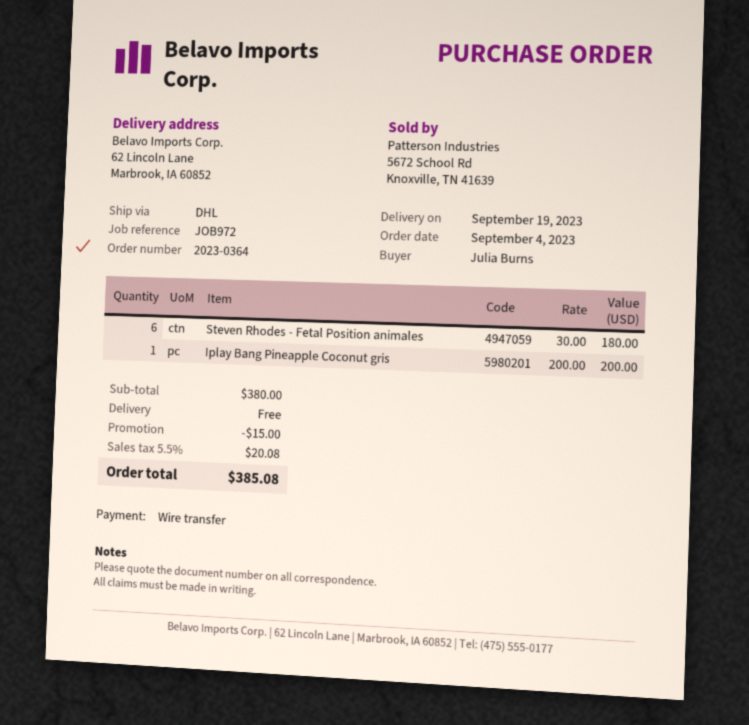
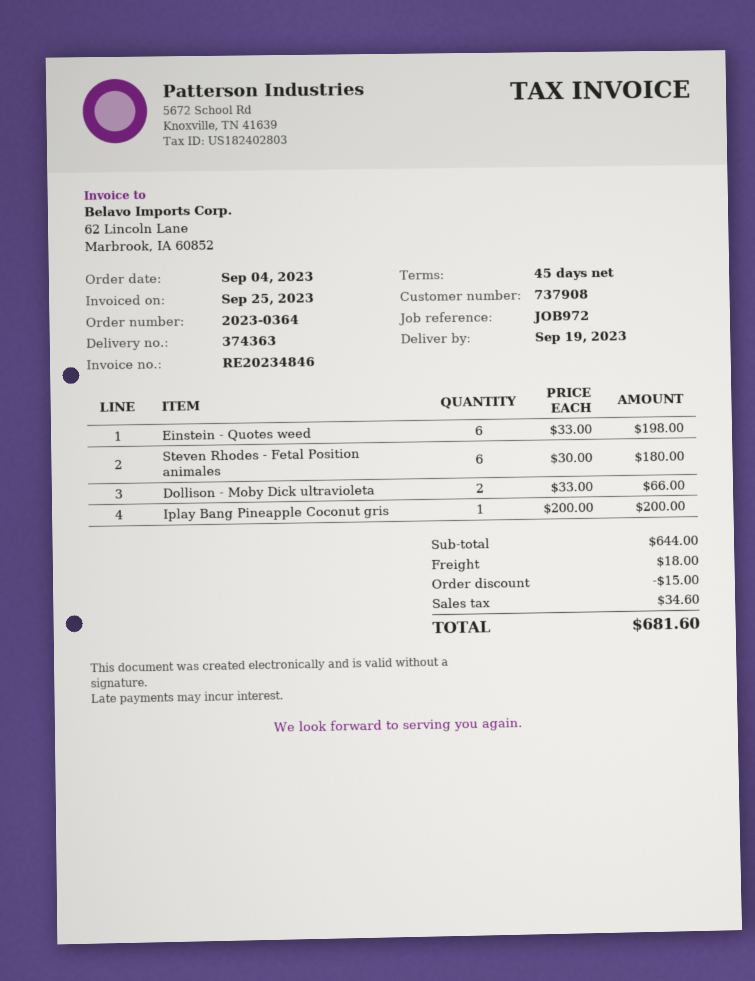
Einstein - Quotes weed: none -> 6 x 33.00 = 198.00
Dollison - Moby Dick ultravioleta: none -> 2 x 33.00 = 66.00
subtotal: 380.00 -> 644.00
shipping: 0.00 -> 18.00
tax: 20.08 -> 34.60
total: 385.08 -> 681.60

